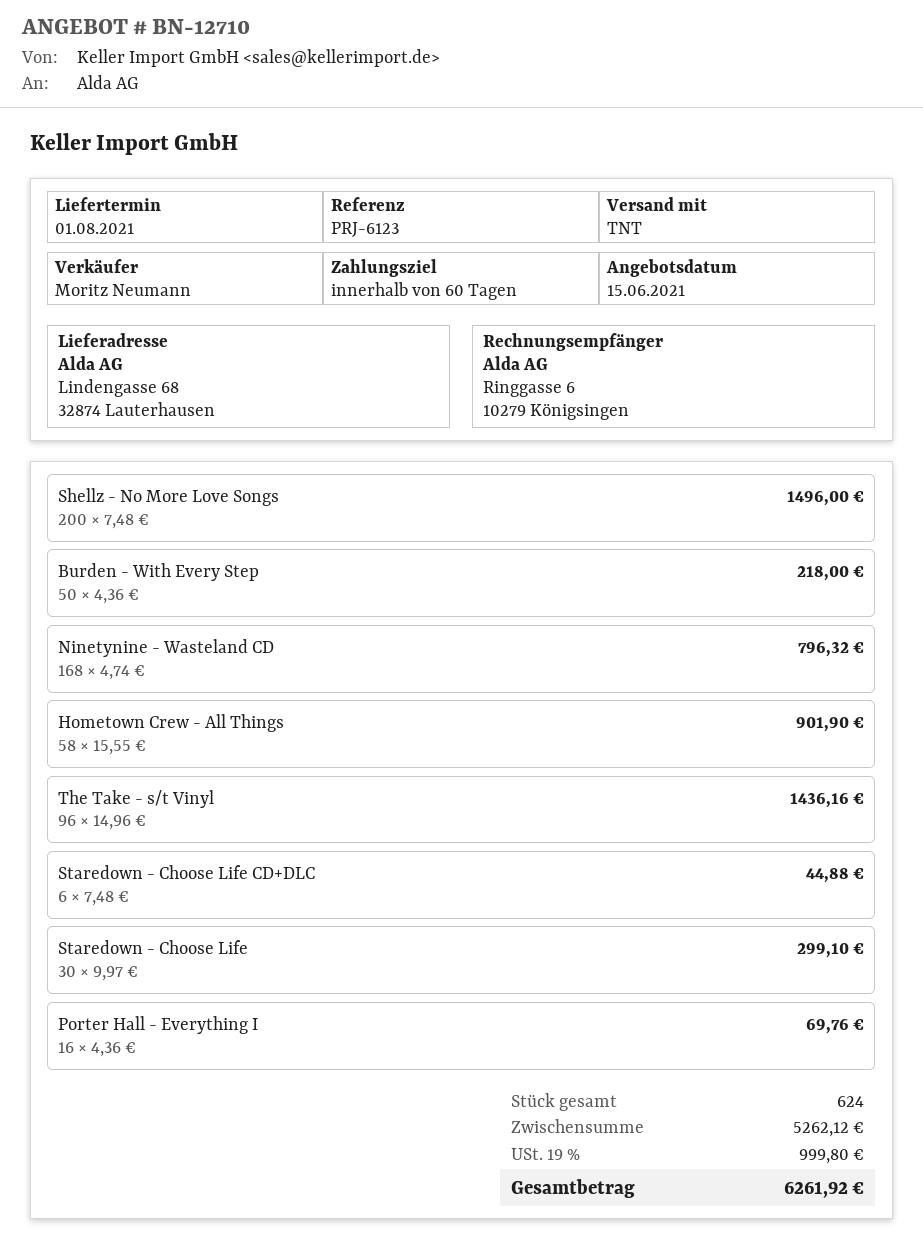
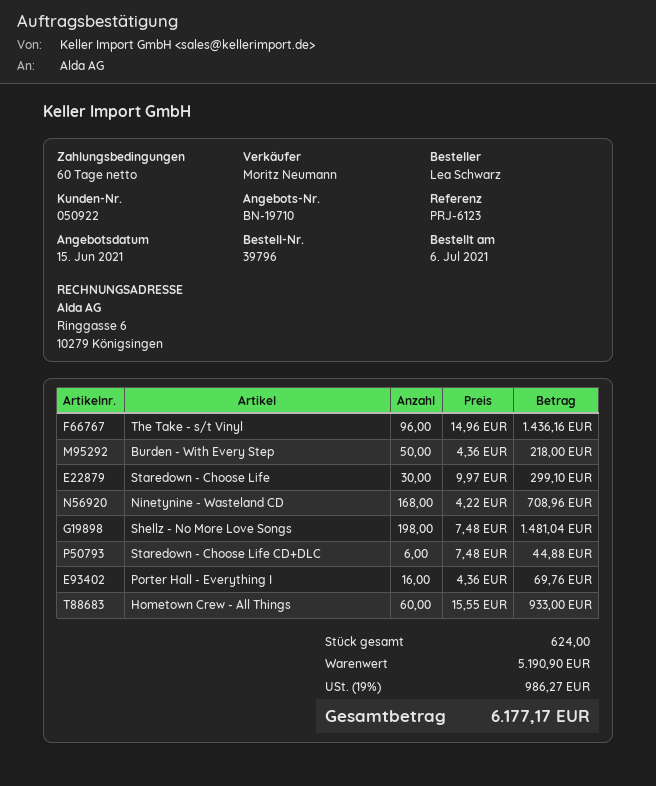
quote number: BN-12710 -> BN-19710
Shellz - No More Love Songs: 200 x 7.48 = 1496.00 -> 198 x 7.48 = 1481.04
Ninetynine - Wasteland CD: 168 x 4.74 = 796.32 -> 168 x 4.22 = 708.96
Hometown Crew - All Things: 58 x 15.55 = 901.90 -> 60 x 15.55 = 933.00
subtotal: 5262.12 -> 5190.90
tax: 19% = 999.80 -> 19% = 986.27
total: 6261.92 -> 6177.17

